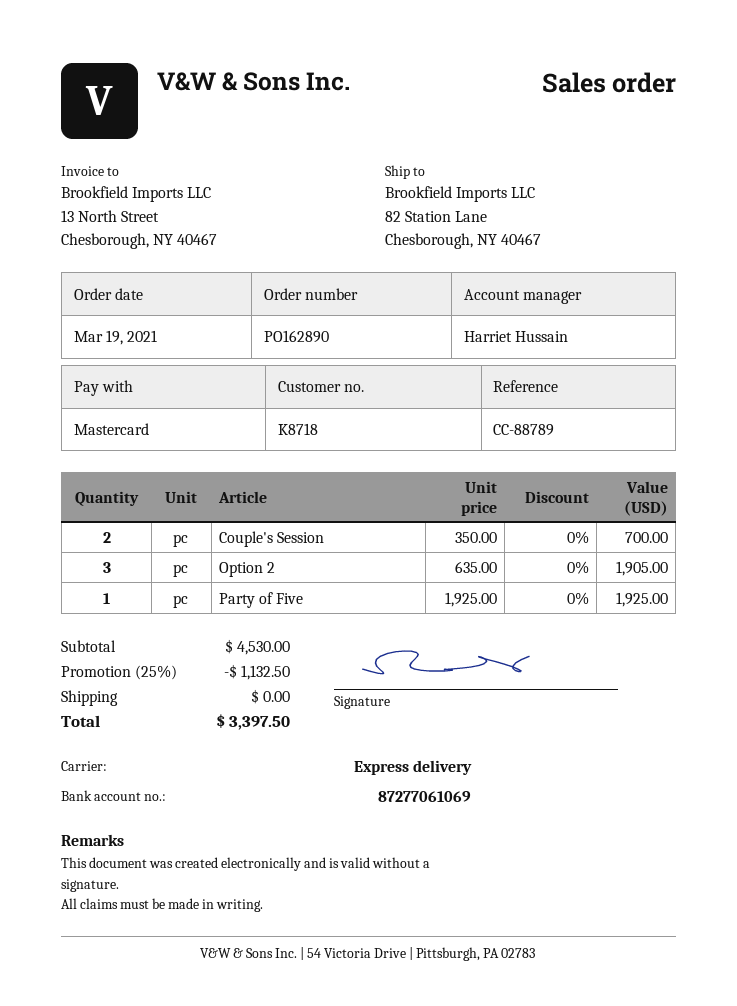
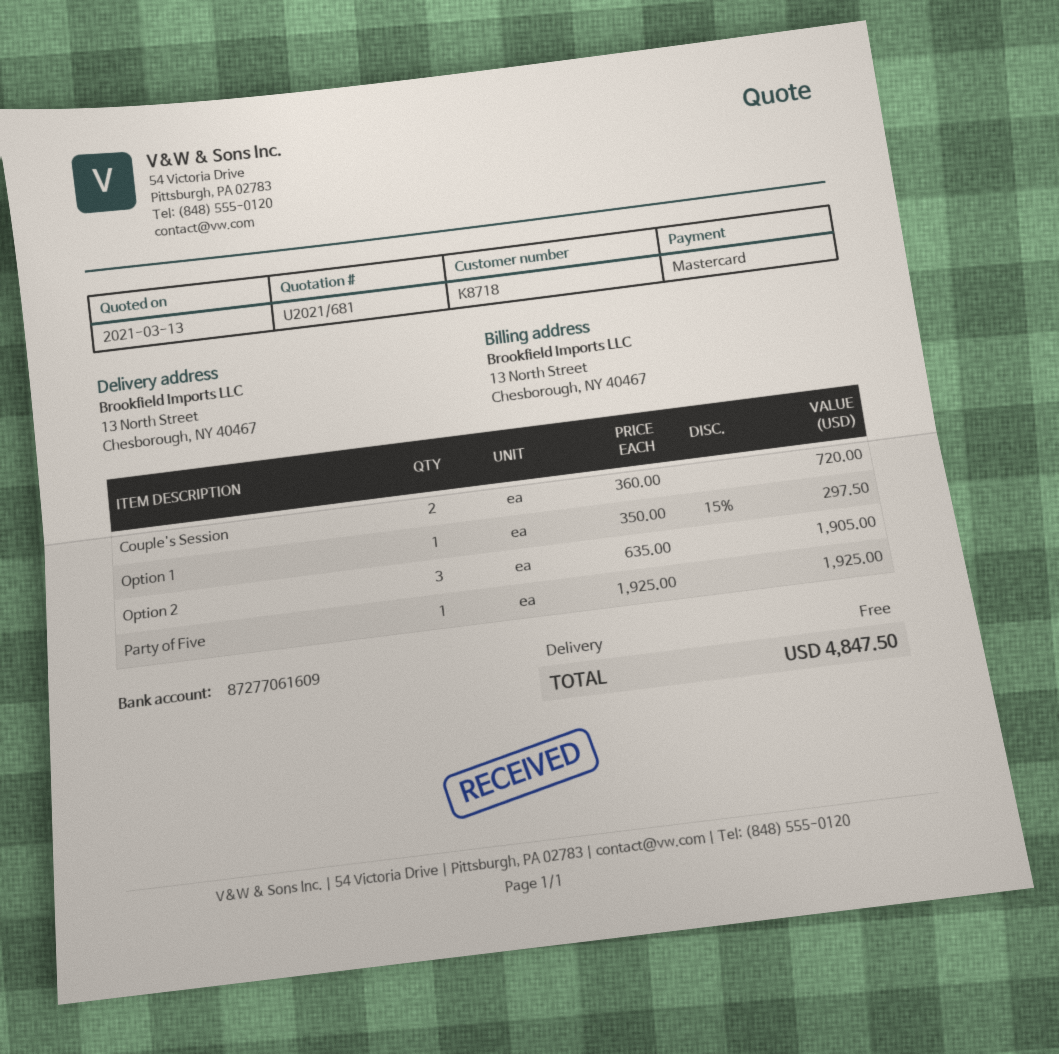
bank account: 87277061069 -> 87277061609
ship to: 82 Station Lane, Chesborough, NY 40467 -> 13 North Street, Chesborough, NY 40467
Couple's Session: 2 x 350.00 = 700.00 -> 2 x 360.00 = 720.00
Option 1: none -> 1 x 350.00 - 15% = 297.50
discount: 25% = 1132.50 -> none
total: 3397.50 -> 4847.50

